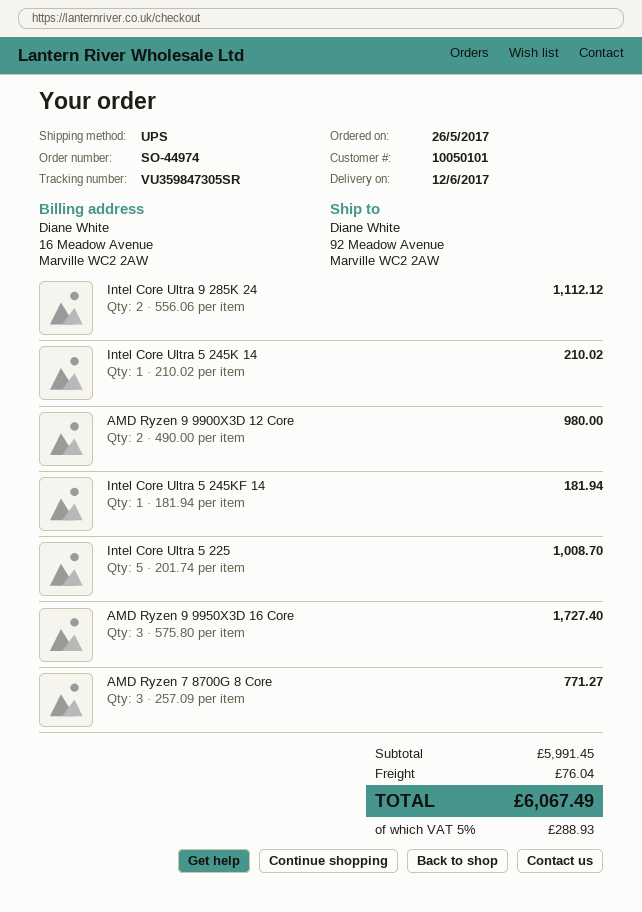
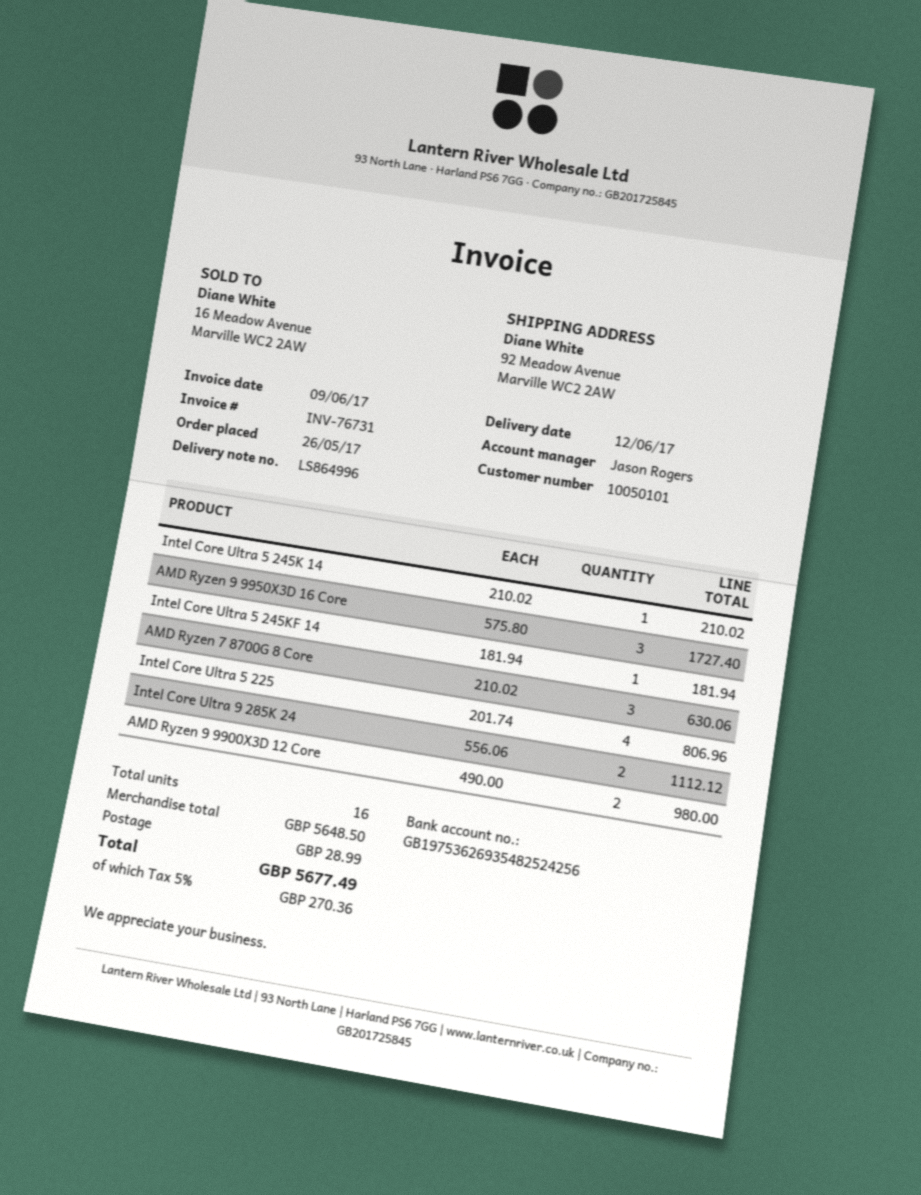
Intel Core Ultra 5 225: 5 x 201.74 = 1008.70 -> 4 x 201.74 = 806.96
AMD Ryzen 7 8700G 8 Core: 3 x 257.09 = 771.27 -> 3 x 210.02 = 630.06
subtotal: 5991.45 -> 5648.50
shipping: 76.04 -> 28.99
tax: 5% = 288.93 -> 5% = 270.36
total: 6067.49 -> 5677.49

